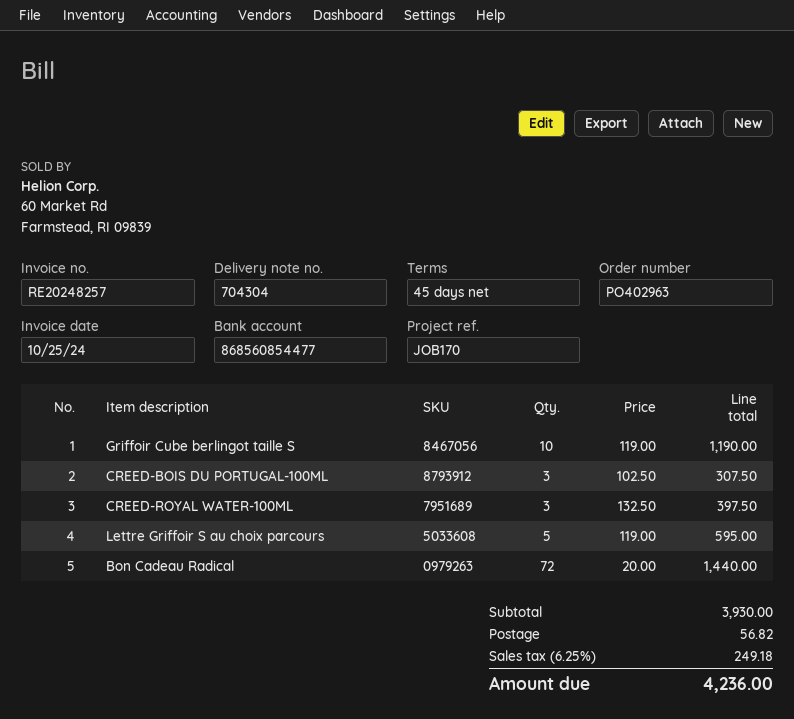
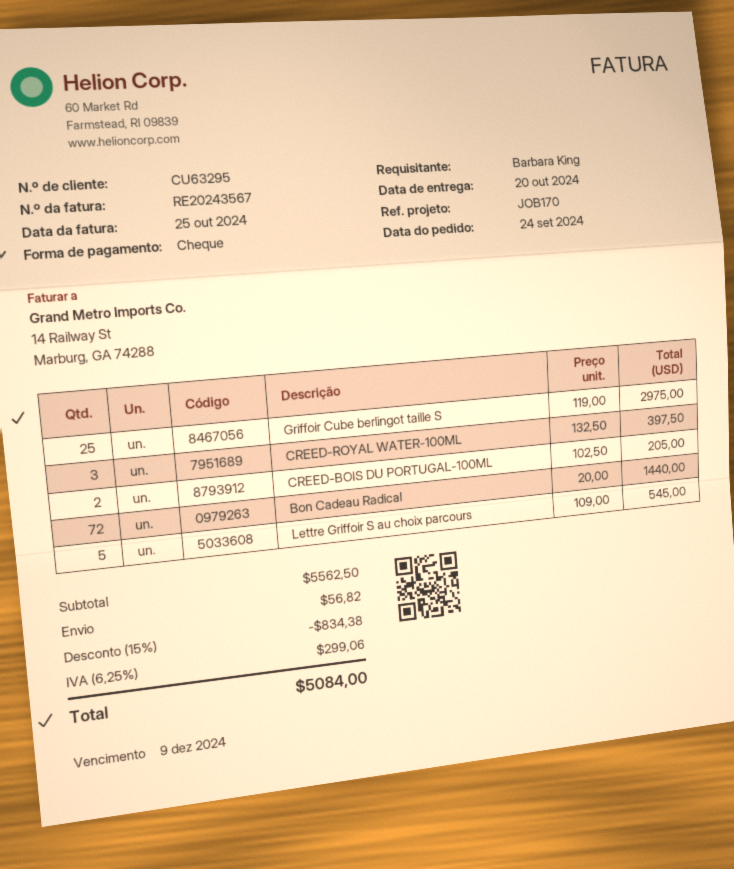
invoice number: RE20248257 -> RE20243567
Griffoir Cube berlingot taille S: 10 x 119.00 = 1190.00 -> 25 x 119.00 = 2975.00
CREED-BOIS DU PORTUGAL-100ML: 3 x 102.50 = 307.50 -> 2 x 102.50 = 205.00
Lettre Griffoir S au choix parcours: 5 x 119.00 = 595.00 -> 5 x 109.00 = 545.00
subtotal: 3930.00 -> 5562.50
discount: none -> 15% = 834.38
tax: 6.25% = 249.18 -> 6.25% = 299.06
total: 4236.00 -> 5084.00

